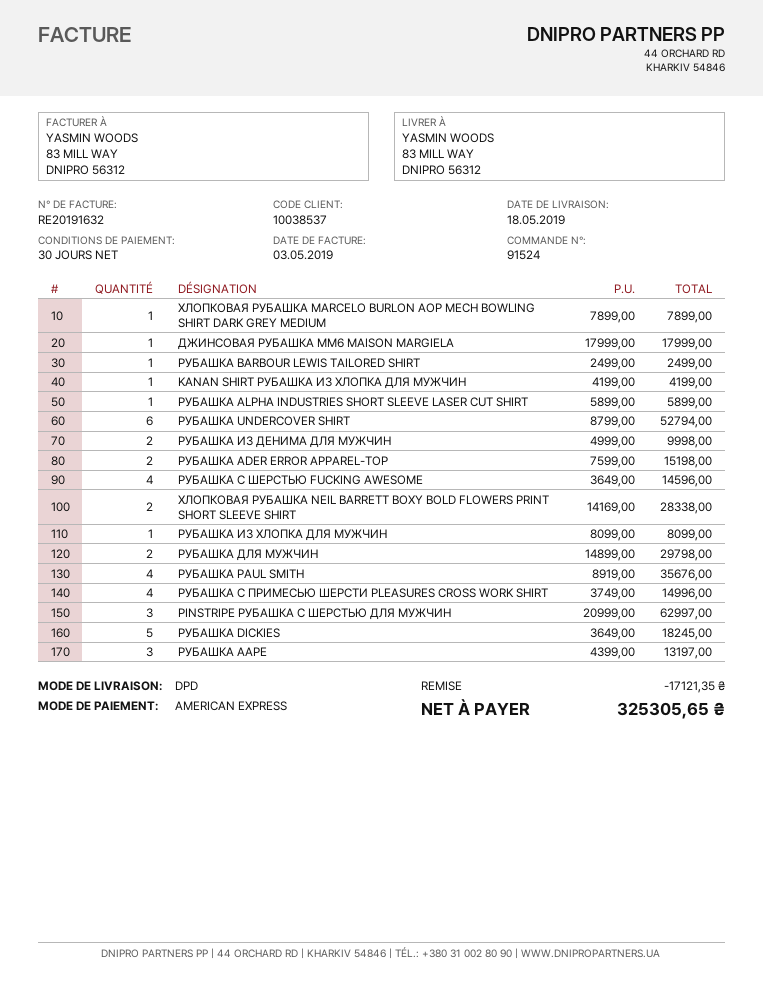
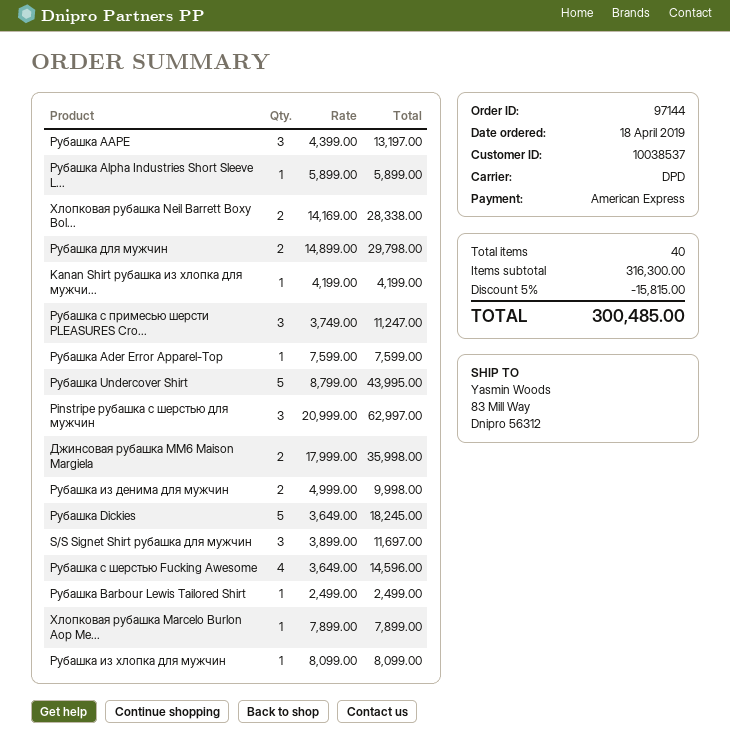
order number: 91524 -> 97144
ДЖИНСОВАЯ РУБАШКА MM6 MAISON MARGIELA: 1 x 17999.00 = 17999.00 -> 2 x 17999.00 = 35998.00
РУБАШКА UNDERCOVER SHIRT: 6 x 8799.00 = 52794.00 -> 5 x 8799.00 = 43995.00
РУБАШКА ADER ERROR APPAREL-TOP: 2 x 7599.00 = 15198.00 -> 1 x 7599.00 = 7599.00
РУБАШКА PAUL SMITH: 4 x 8919.00 = 35676.00 -> none
РУБАШКА С ПРИМЕСЬЮ ШЕРСТИ PLEASURES CROSS WORK SHIRT: 4 x 3749.00 = 14996.00 -> 3 x 3749.00 = 11247.00
S/S Signet Shirt рубашка для мужчин: none -> 3 x 3899.00 = 11697.00
discount: 17121.35 -> 15815.00
total: 325305.65 -> 300485.00

